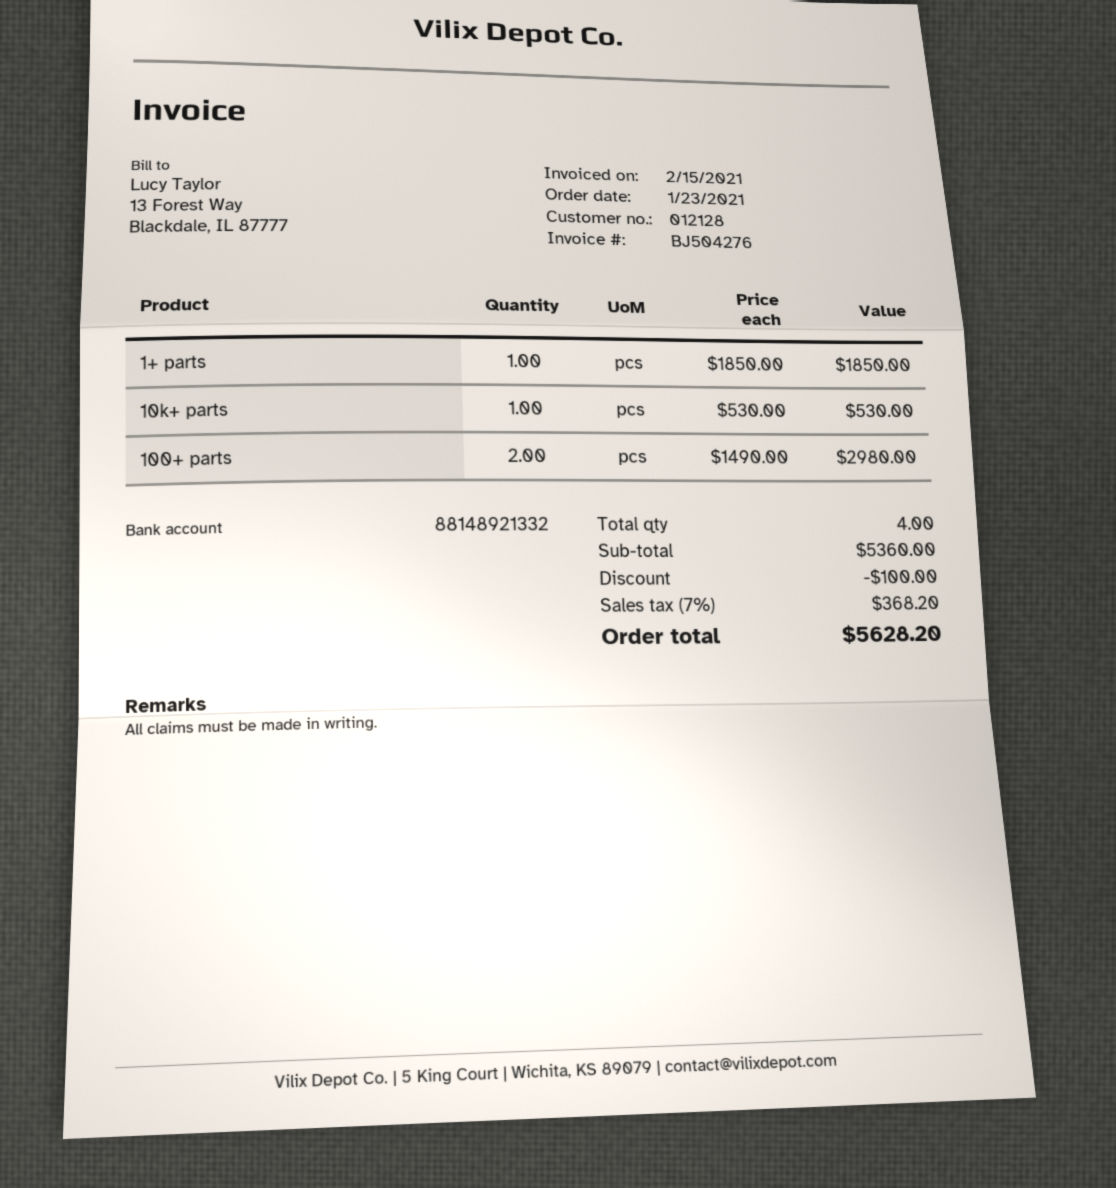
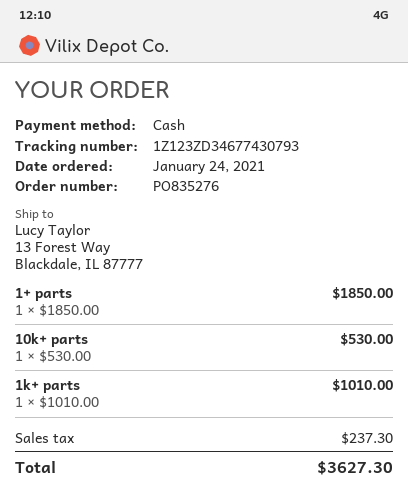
order date: 2021-01-23 -> 2021-01-24
100+ parts: 2 x 1490.00 = 2980.00 -> none
1k+ parts: none -> 1 x 1010.00 = 1010.00
discount: 100.00 -> none
tax: 368.20 -> 237.30
total: 5628.20 -> 3627.30

